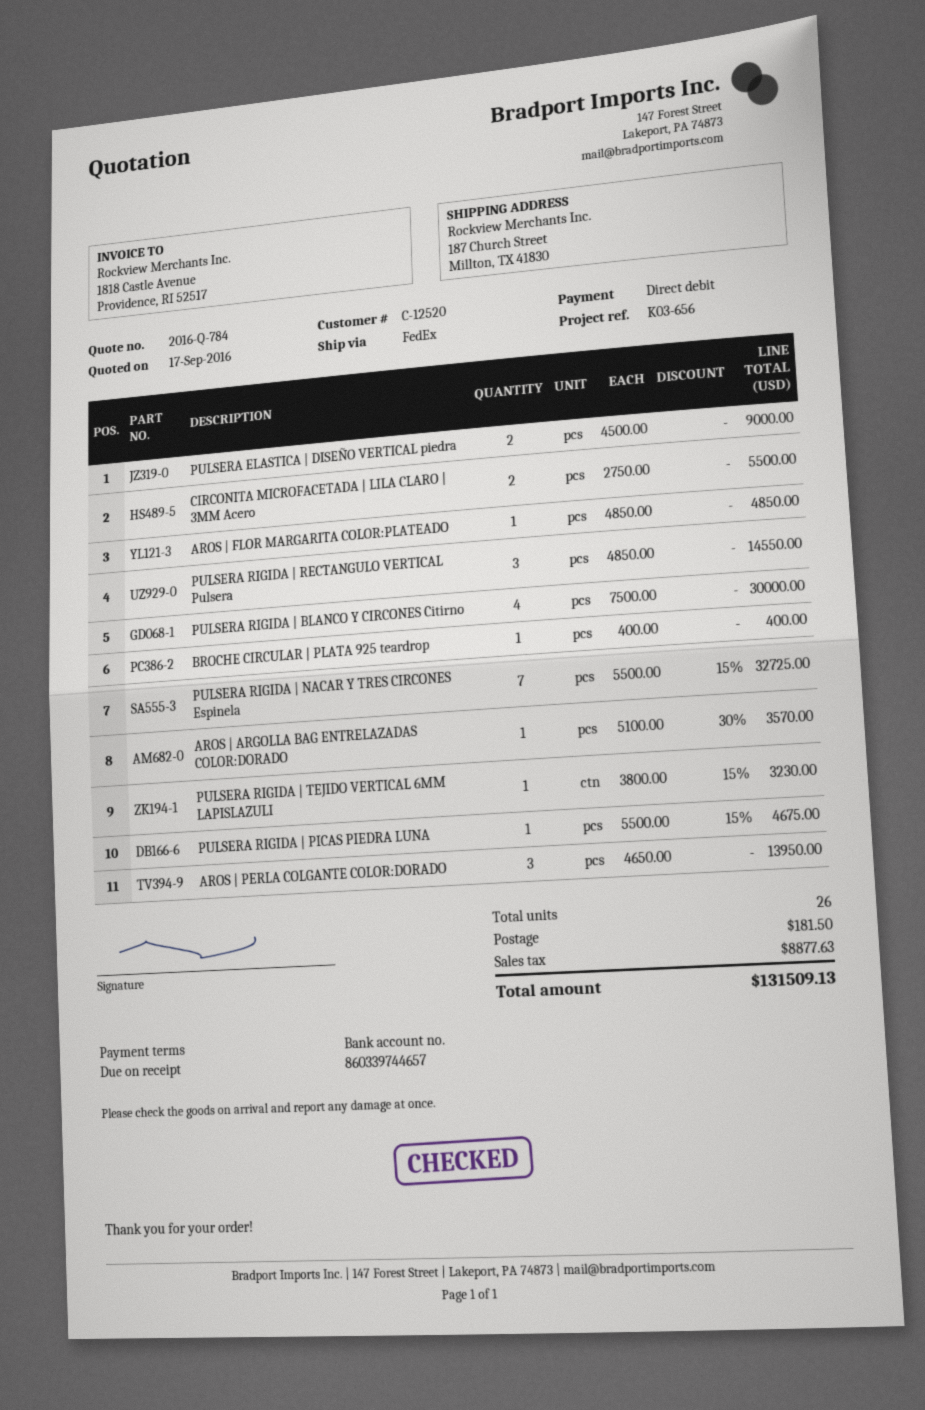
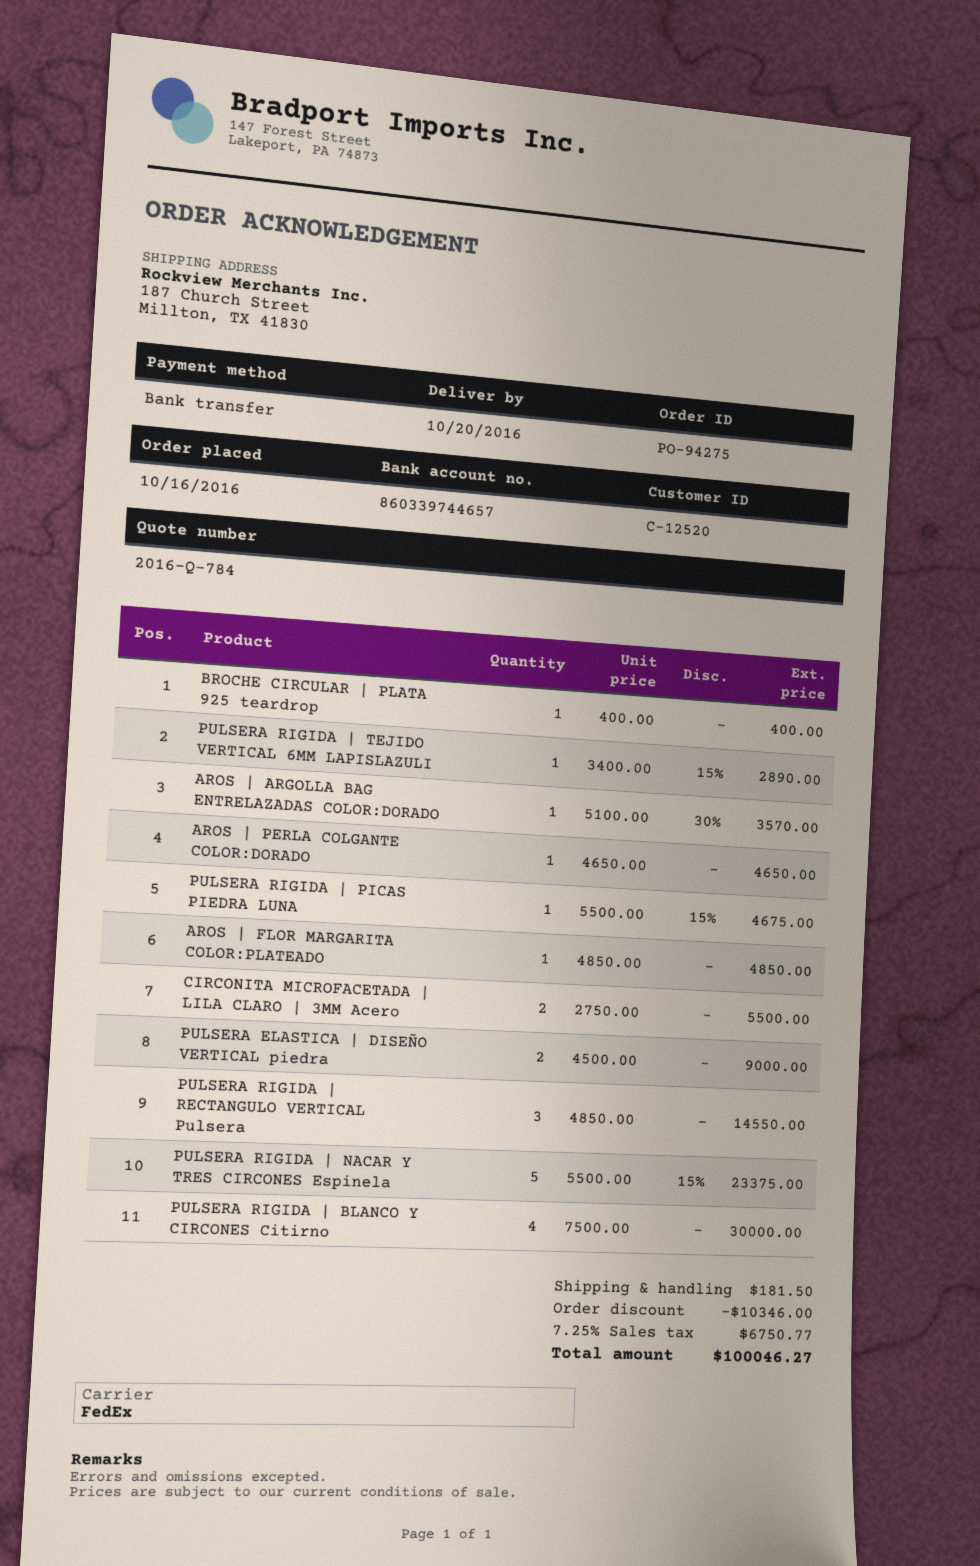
payment method: direct debit -> bank transfer
PULSERA RIGIDA | NACAR Y TRES CIRCONES Espinela: 7 x 5500.00 - 15% = 32725.00 -> 5 x 5500.00 - 15% = 23375.00
PULSERA RIGIDA | TEJIDO VERTICAL 6MM LAPISLAZULI: 1 x 3800.00 - 15% = 3230.00 -> 1 x 3400.00 - 15% = 2890.00
AROS | PERLA COLGANTE COLOR:DORADO: 3 x 4650.00 = 13950.00 -> 1 x 4650.00 = 4650.00
discount: none -> 10346.00
tax: 8877.63 -> 6750.77
total: 131509.13 -> 100046.27

